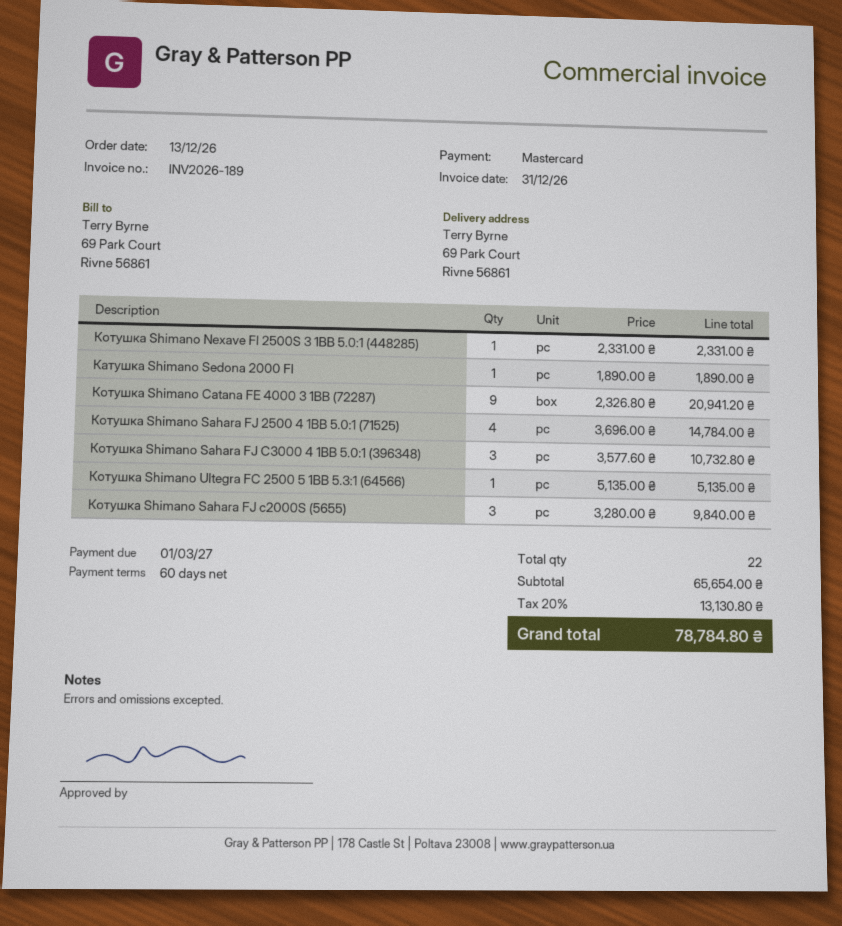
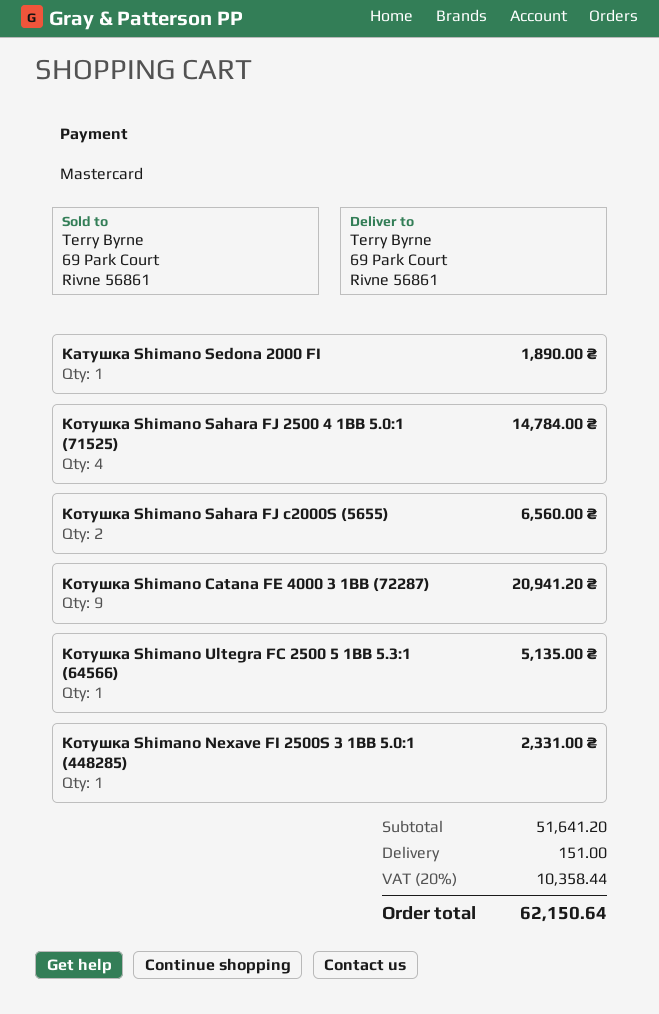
Котушка Shimano Sahara FJ C3000 4 1BB 5.0:1 (396348): 3 for 10732.80 -> none
Котушка Shimano Sahara FJ c2000S (5655): 3 for 9840.00 -> 2 for 6560.00
subtotal: 65654.00 -> 51641.20
shipping: none -> 151.00
tax: 20% = 13130.80 -> 20% = 10358.44
total: 78784.80 -> 62150.64

